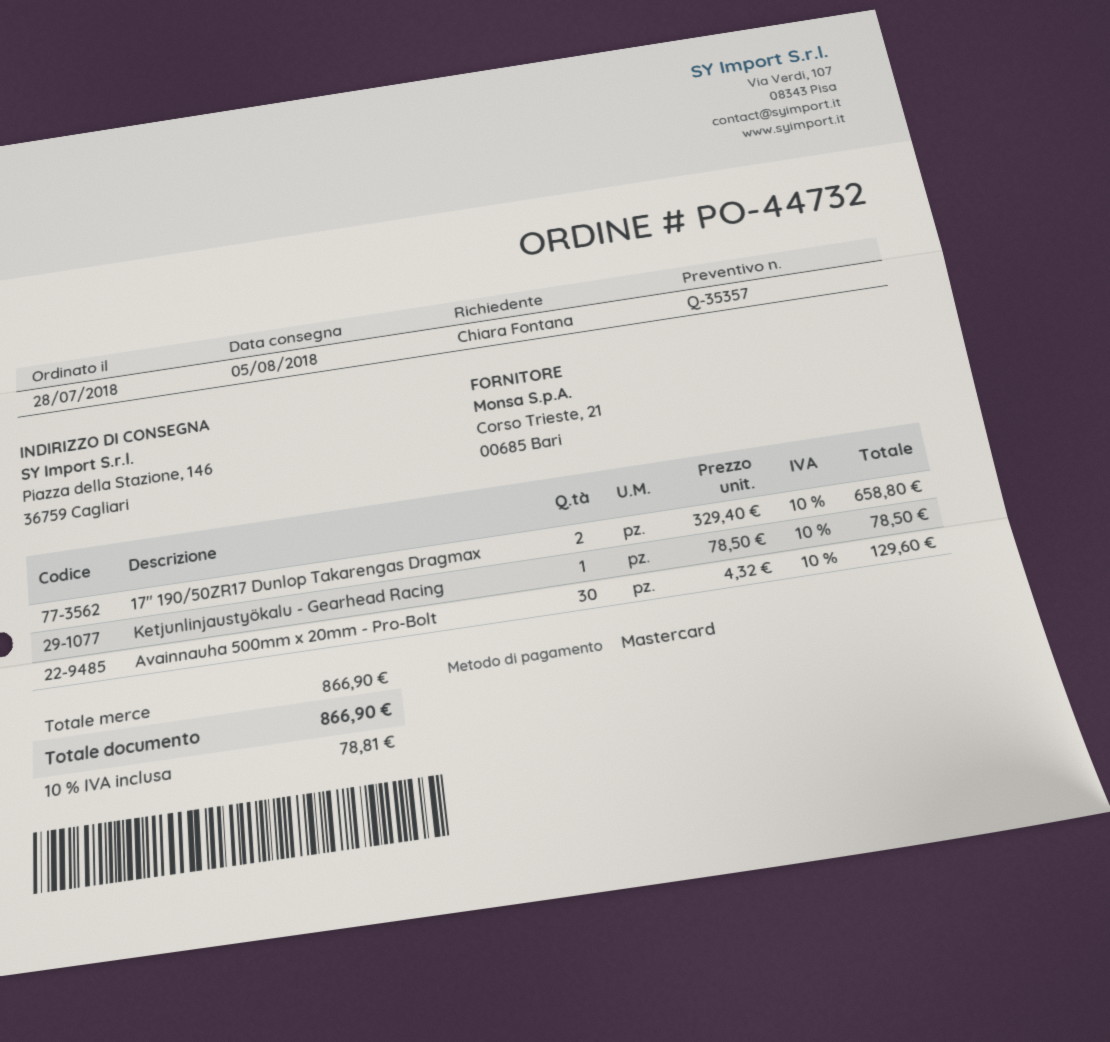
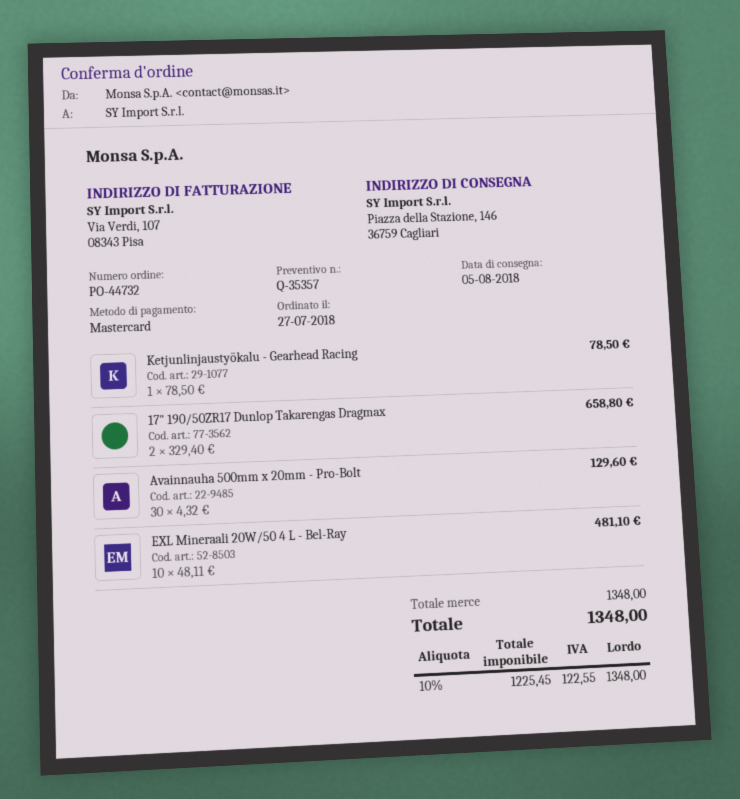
order date: 2018-07-28 -> 2018-07-27
EXL Mineraali 20W/50 4 L - Bel-Ray: none -> 10 x 48.11 = 481.10
subtotal: 866.90 -> 1348.00
tax: 10% = 78.81 -> 10% = 122.55
total: 866.90 -> 1348.00

